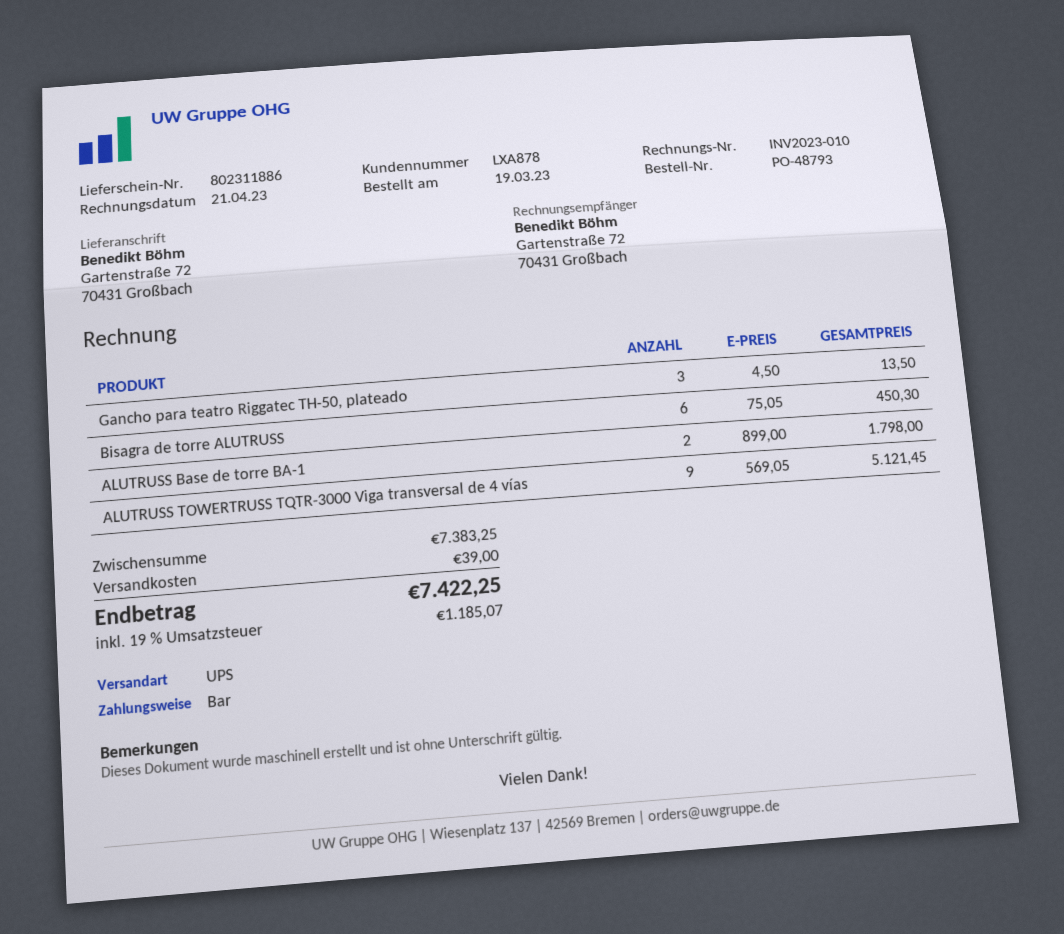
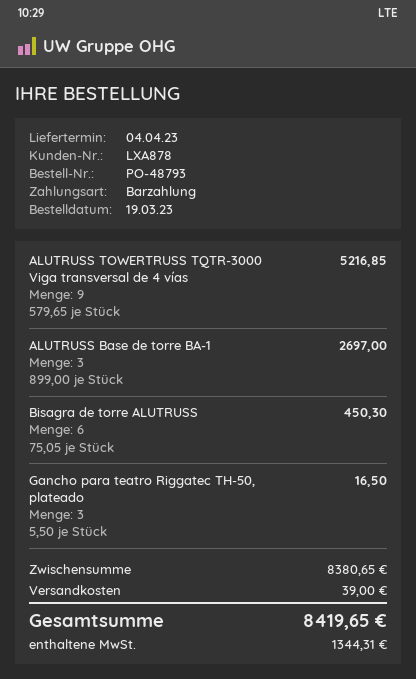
Gancho para teatro Riggatec TH-50, plateado: 3 x 4.50 = 13.50 -> 3 x 5.50 = 16.50
ALUTRUSS Base de torre BA-1: 2 x 899.00 = 1798.00 -> 3 x 899.00 = 2697.00
ALUTRUSS TOWERTRUSS TQTR-3000 Viga transversal de 4 vías: 9 x 569.05 = 5121.45 -> 9 x 579.65 = 5216.85
subtotal: 7383.25 -> 8380.65
tax: 1185.07 -> 1344.31
total: 7422.25 -> 8419.65

